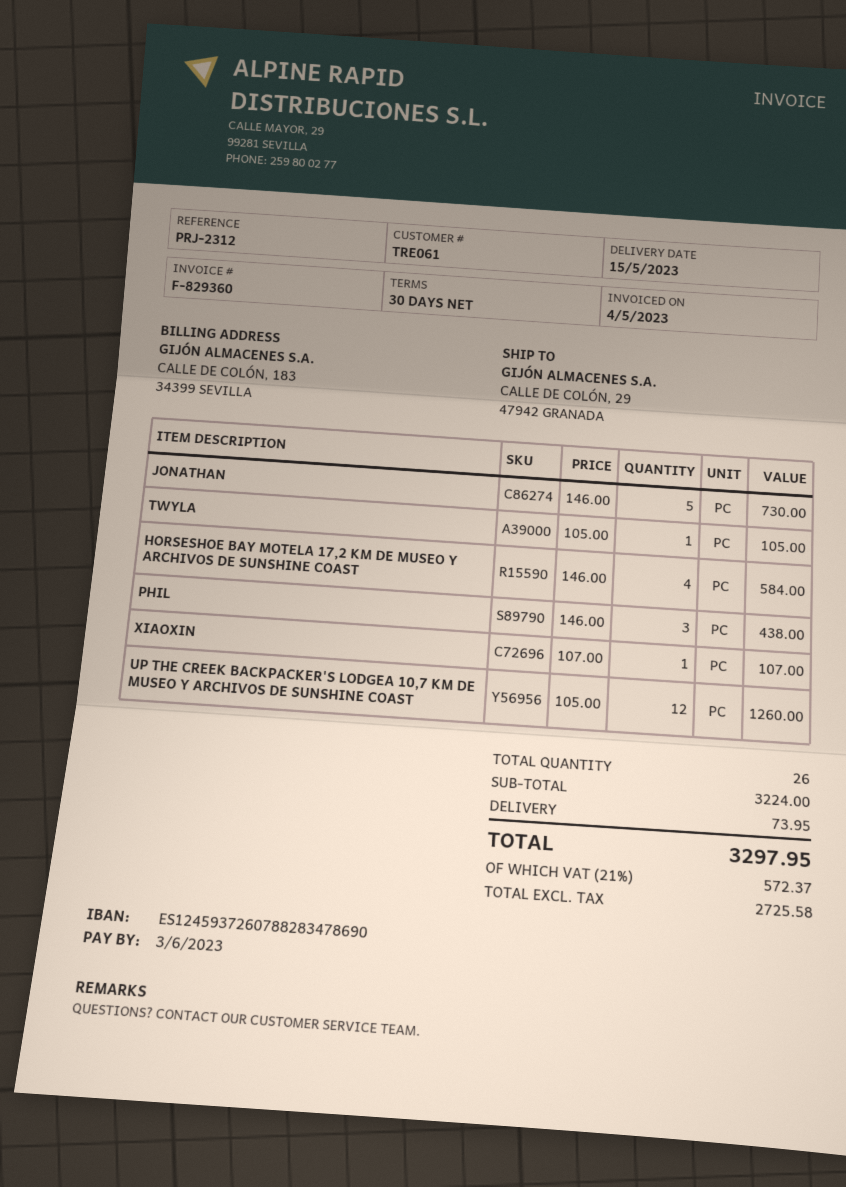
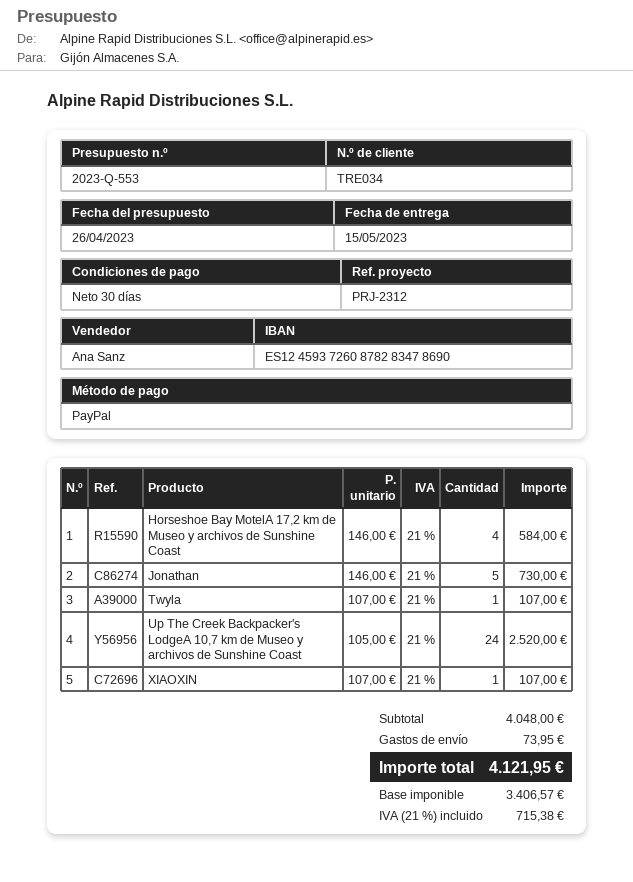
customer number: TRE061 -> TRE034
bank account: ES1245937260788283478690 -> ES1245937260878283478690
TWYLA: 1 x 105.00 = 105.00 -> 1 x 107.00 = 107.00
PHIL: 3 x 146.00 = 438.00 -> none
UP THE CREEK BACKPACKER'S LODGEA 10,7 KM DE MUSEO Y ARCHIVOS DE SUNSHINE COAST: 12 x 105.00 = 1260.00 -> 24 x 105.00 = 2520.00
subtotal: 3224.00 -> 4048.00
net: 2725.58 -> 3406.57
tax: 21% = 572.37 -> 21% = 715.38
total: 3297.95 -> 4121.95

